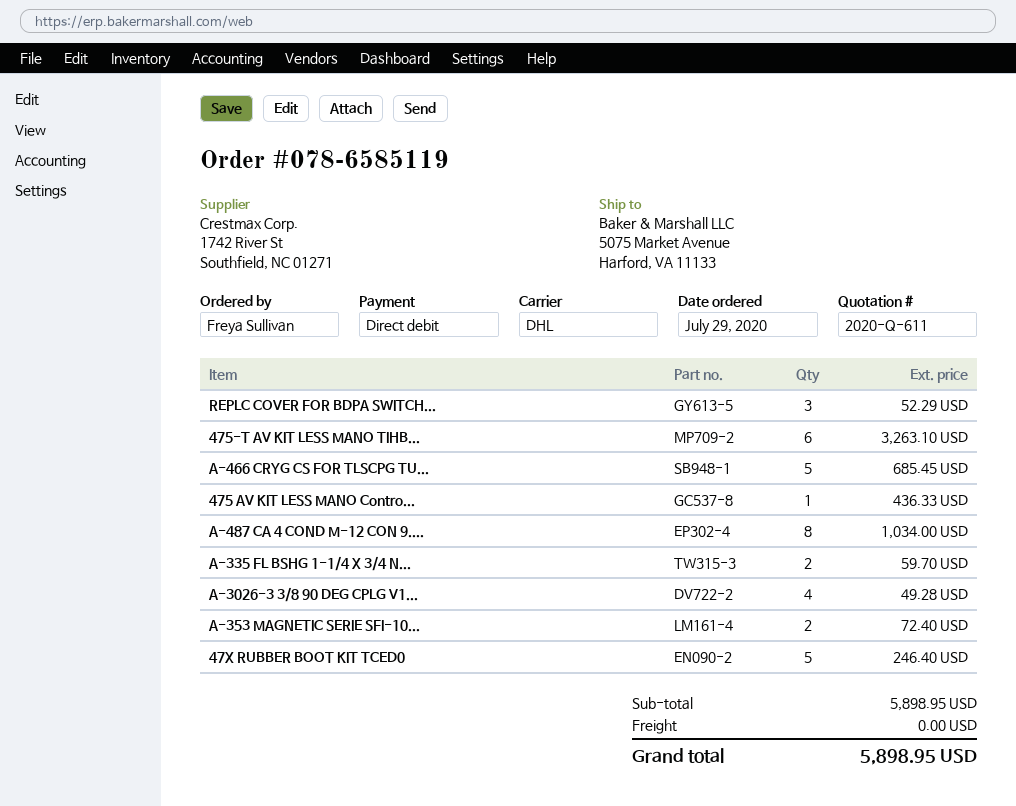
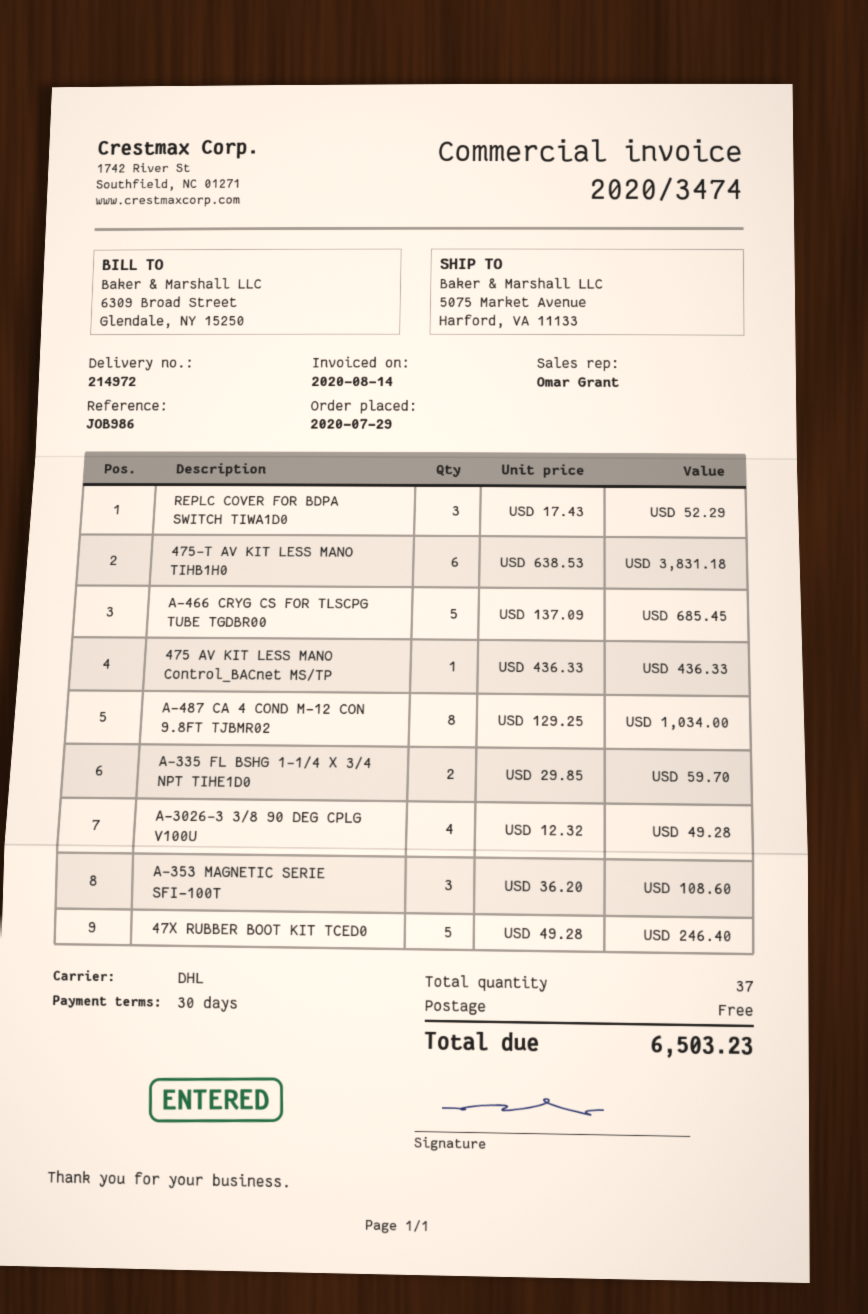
475-T AV KIT LESS MANO TIHB...: 6 for 3263.10 -> 6 for 3831.18
A-353 MAGNETIC SERIE SFI-10...: 2 for 72.40 -> 3 for 108.60
total: 5898.95 -> 6503.23

